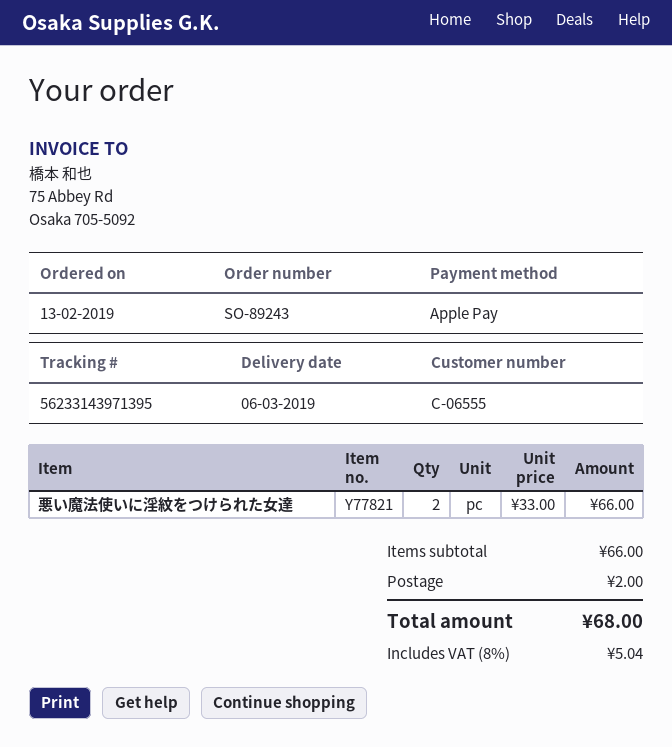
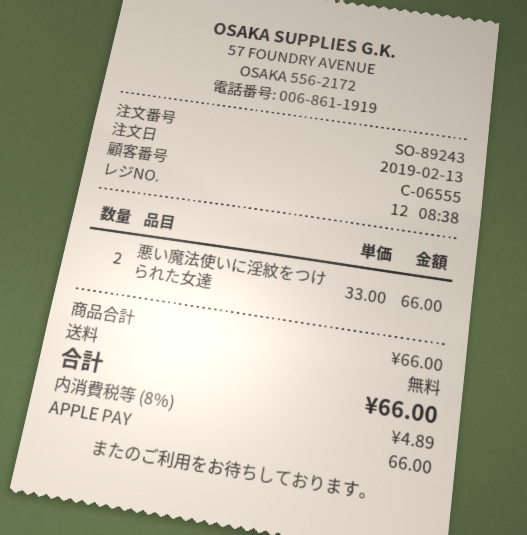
shipping: 2.00 -> 0.00
tax: 8% = 5.04 -> 8% = 4.89
total: 68.00 -> 66.00

